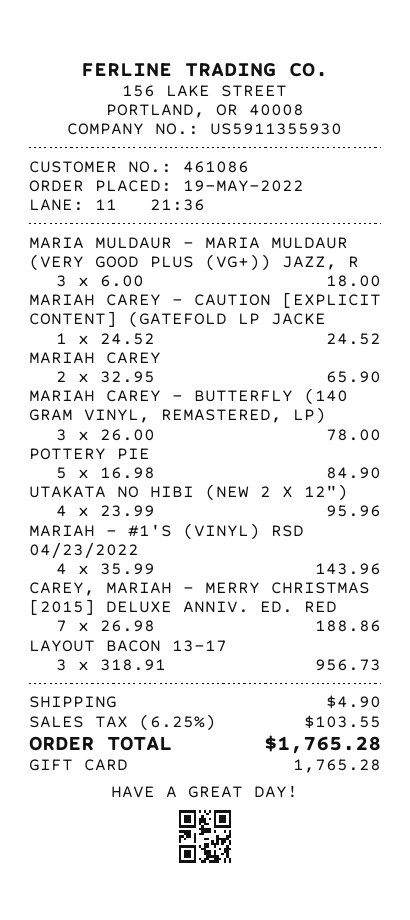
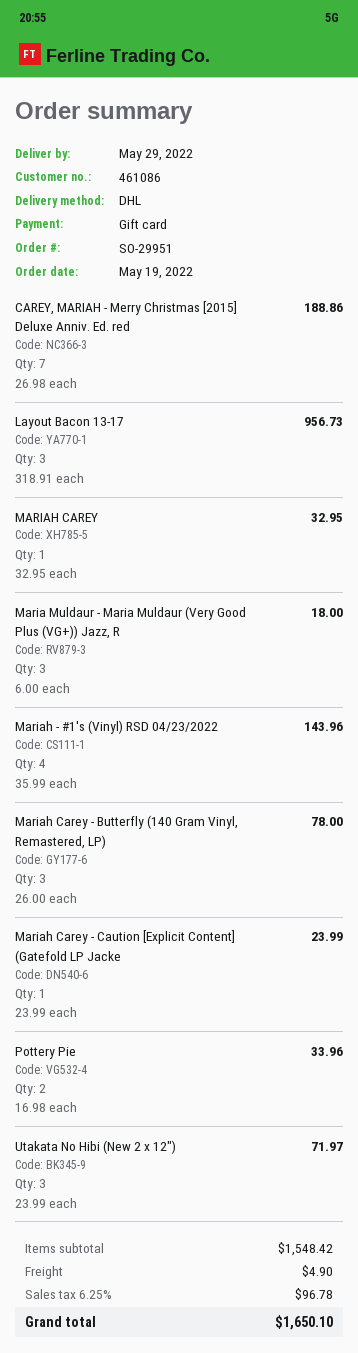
MARIAH CAREY - CAUTION [EXPLICIT CONTENT] (GATEFOLD LP JACKE: 1 x 24.52 = 24.52 -> 1 x 23.99 = 23.99
MARIAH CAREY: 2 x 32.95 = 65.90 -> 1 x 32.95 = 32.95
POTTERY PIE: 5 x 16.98 = 84.90 -> 2 x 16.98 = 33.96
UTAKATA NO HIBI (NEW 2 X 12"): 4 x 23.99 = 95.96 -> 3 x 23.99 = 71.97
tax: 6.25% = 103.55 -> 6.25% = 96.78
total: 1765.28 -> 1650.10

